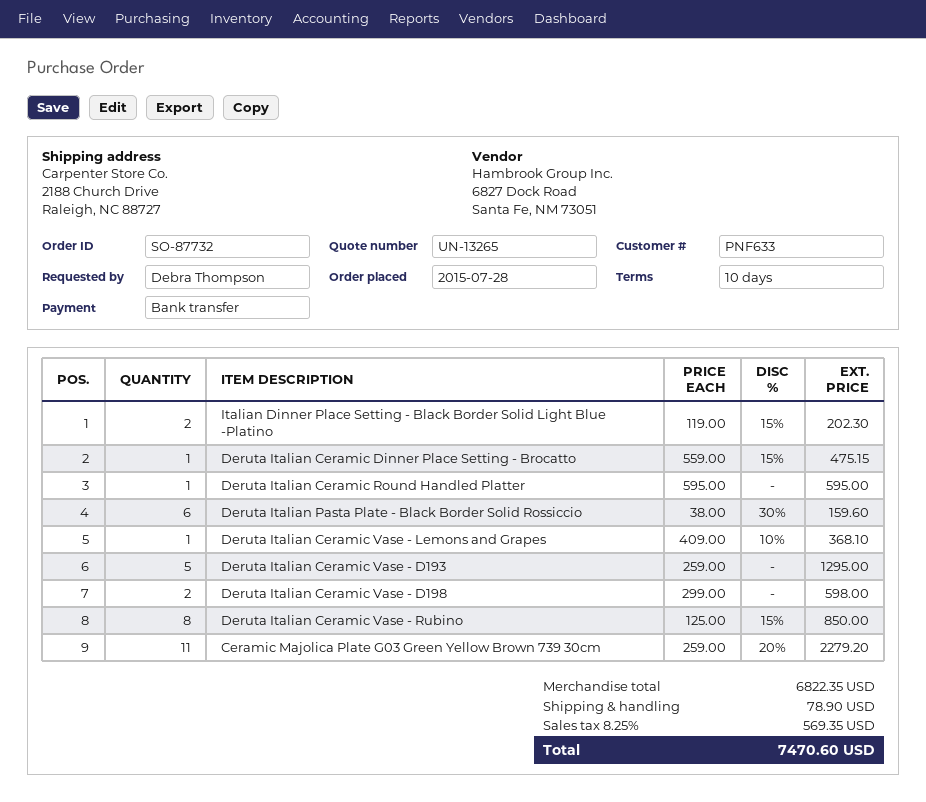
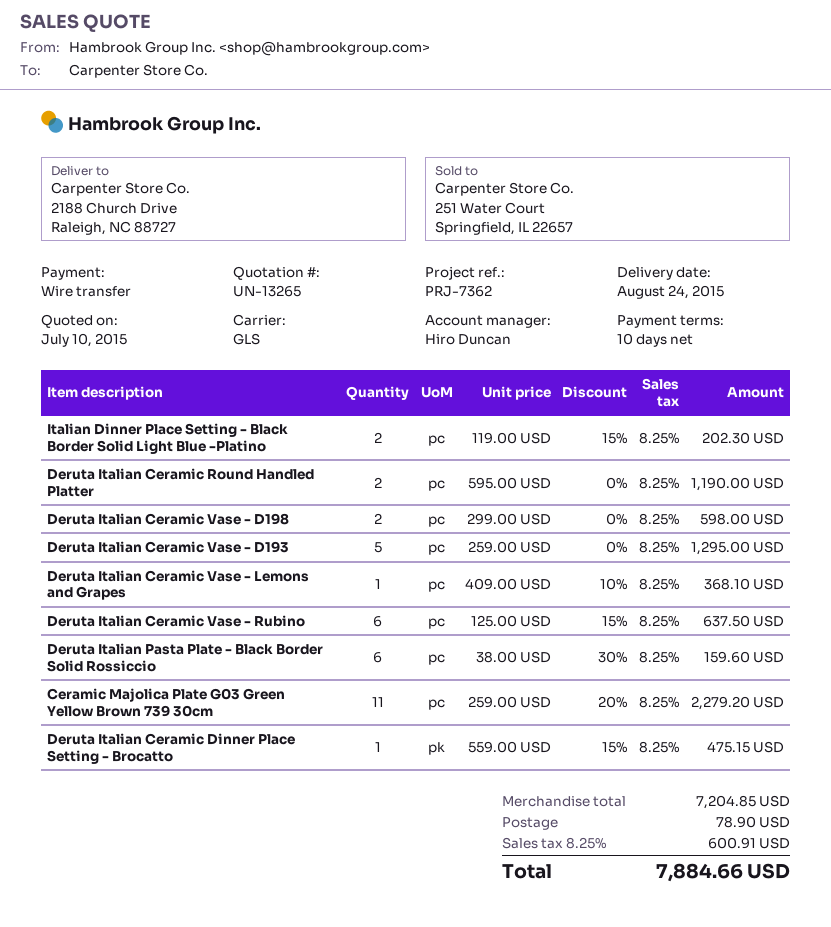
Deruta Italian Ceramic Round Handled Platter: 1 x 595.00 = 595.00 -> 2 x 595.00 = 1190.00
Deruta Italian Ceramic Vase - Rubino: 8 x 125.00 - 15% = 850.00 -> 6 x 125.00 - 15% = 637.50
subtotal: 6822.35 -> 7204.85
tax: 8.25% = 569.35 -> 8.25% = 600.91
total: 7470.60 -> 7884.66

